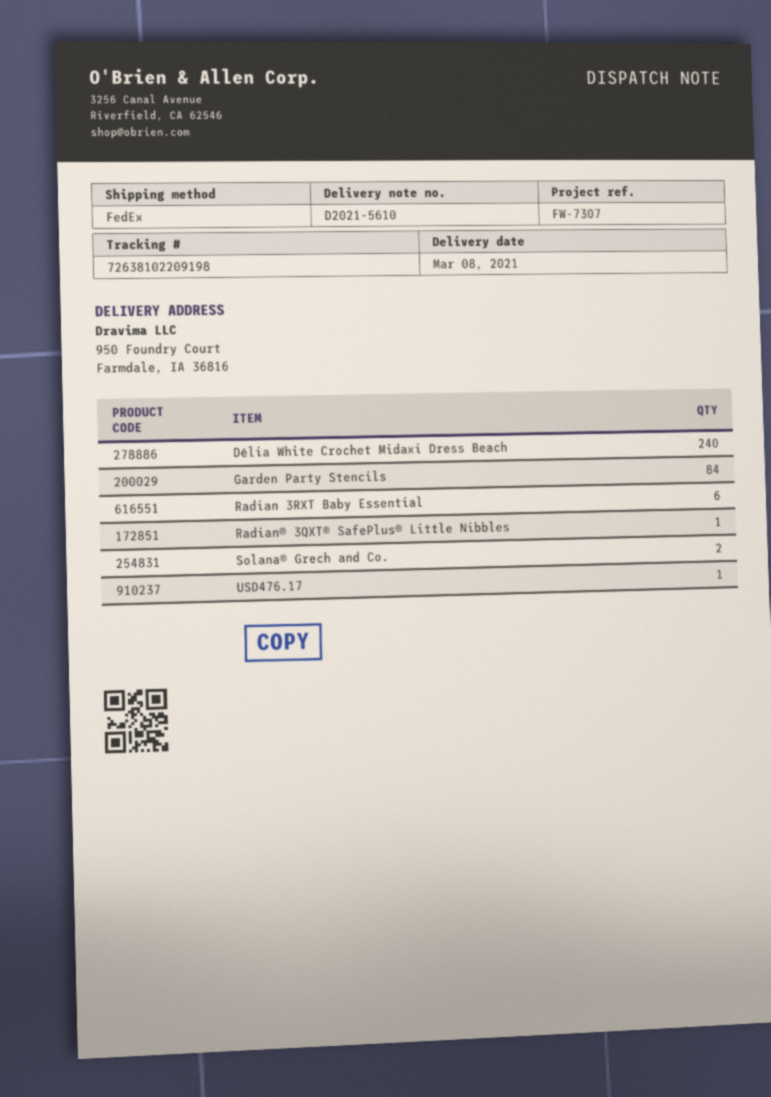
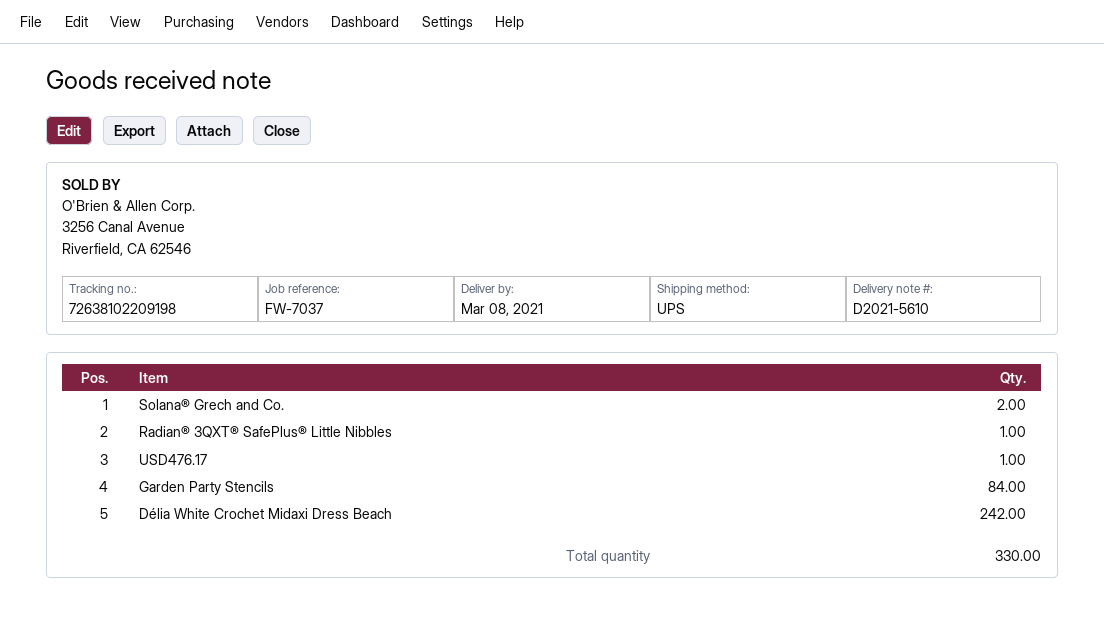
reference: FW-7307 -> FW-7037
shipping method: FedEx -> UPS
Délia White Crochet Midaxi Dress Beach: 240 -> 242
Radian 3RXT Baby Essential: 6 -> none

